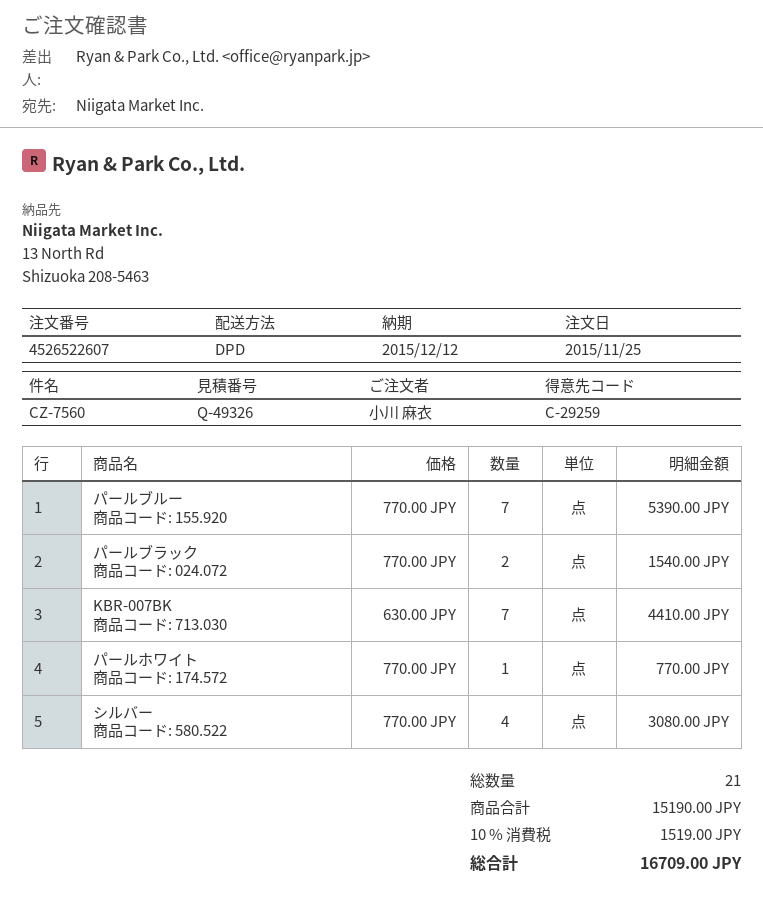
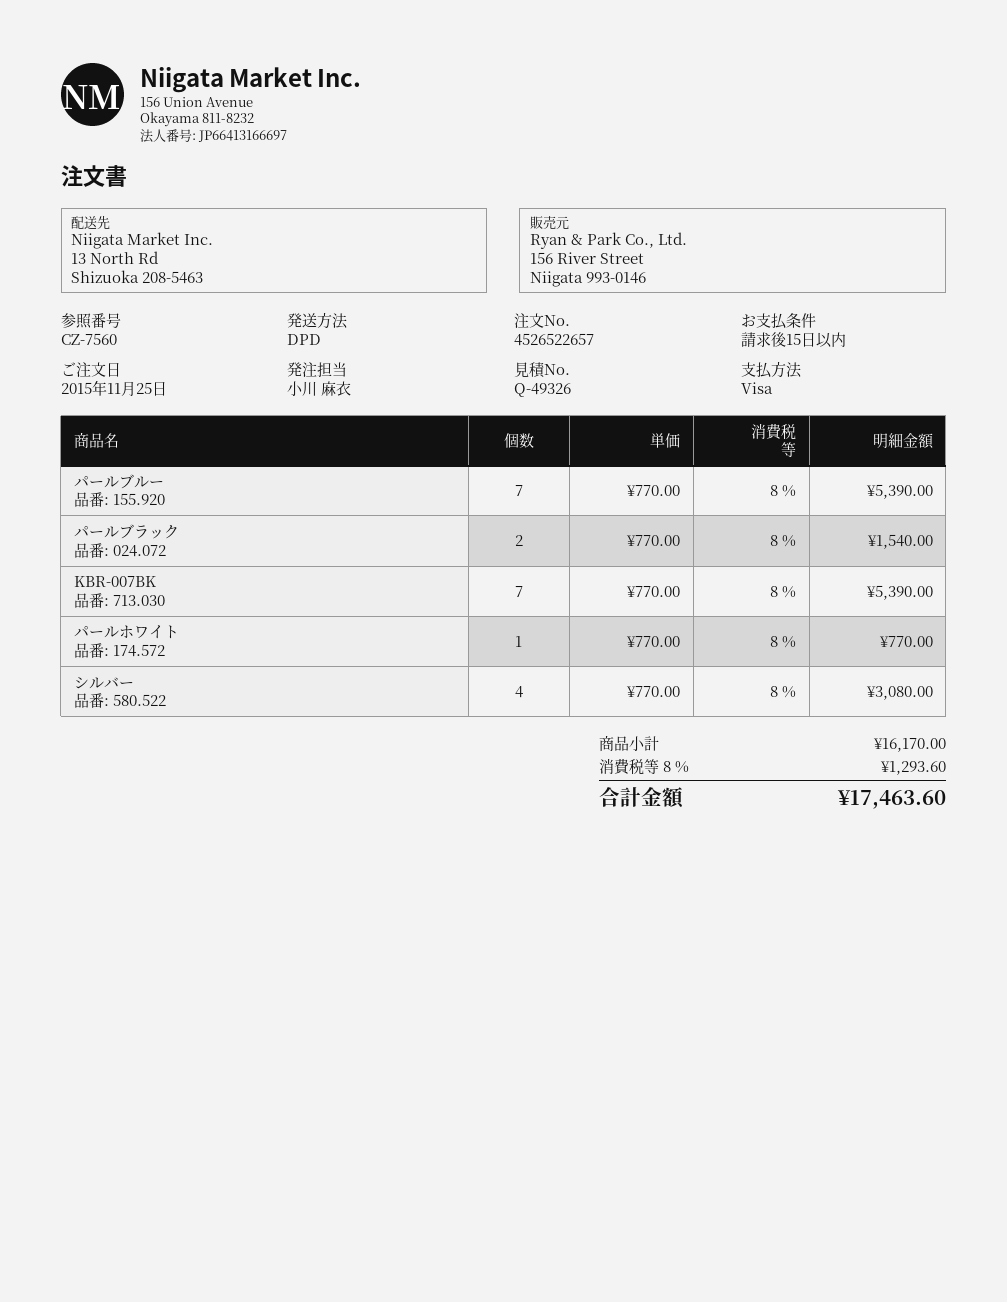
order number: 4526522607 -> 4526522657
KBR-007BK: 7 x 630.00 = 4410.00 -> 7 x 770.00 = 5390.00
subtotal: 15190.00 -> 16170.00
tax: 10% = 1519.00 -> 8% = 1293.60
total: 16709.00 -> 17463.60

